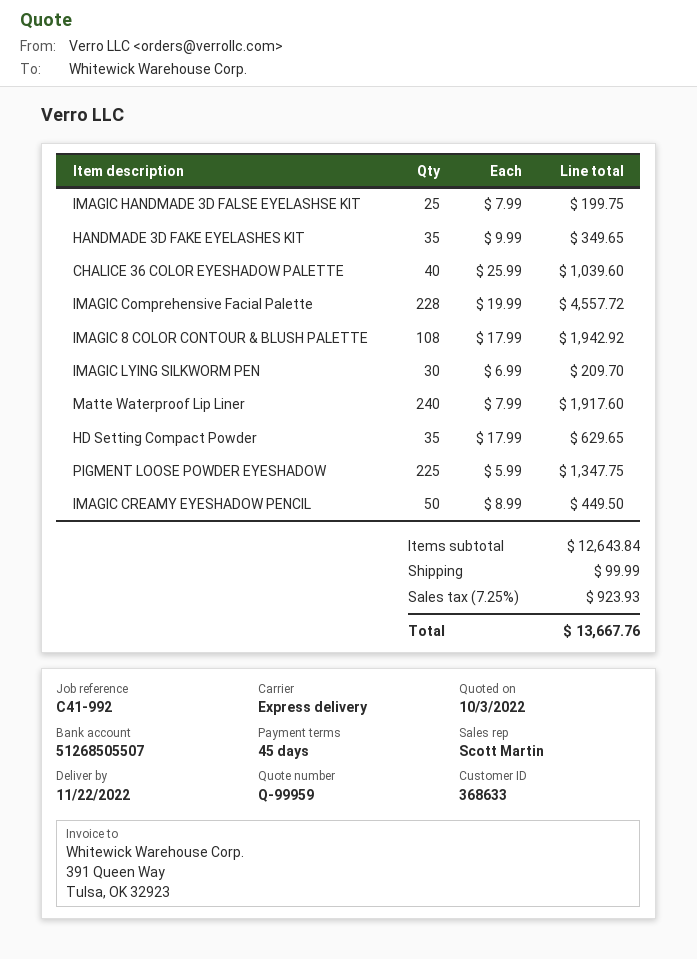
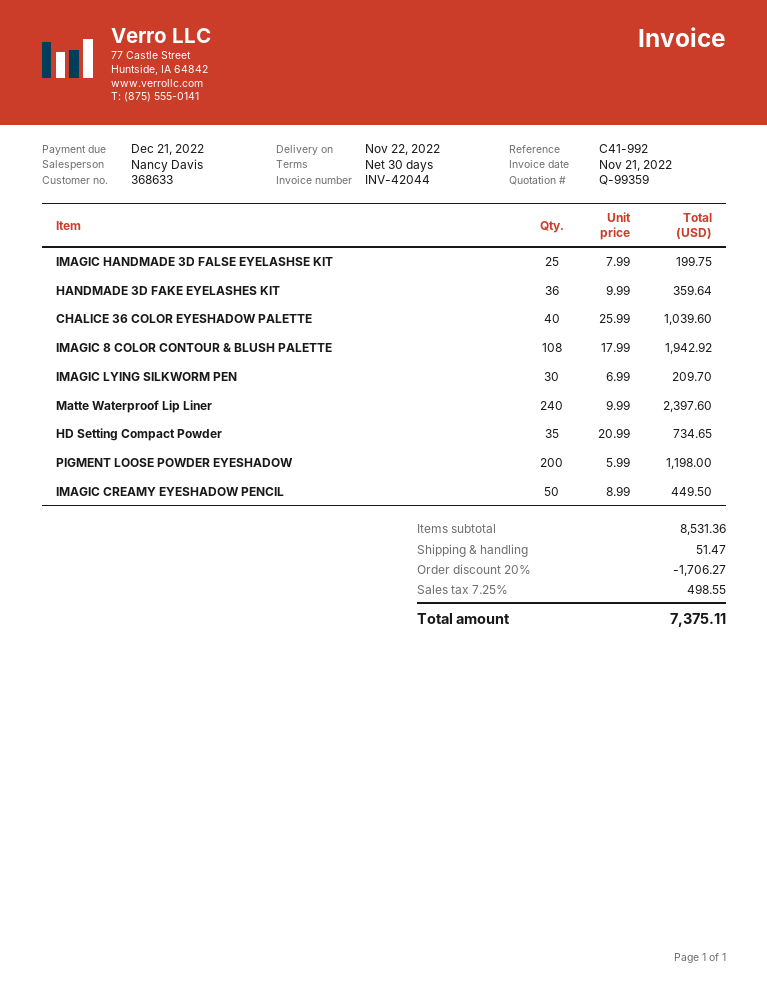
quote number: Q-99959 -> Q-99359
payment terms: 45 days -> 30 days
sales rep: Scott Martin -> Nancy Davis
HANDMADE 3D FAKE EYELASHES KIT: 35 x 9.99 = 349.65 -> 36 x 9.99 = 359.64
IMAGIC Comprehensive Facial Palette: 228 x 19.99 = 4557.72 -> none
Matte Waterproof Lip Liner: 240 x 7.99 = 1917.60 -> 240 x 9.99 = 2397.60
HD Setting Compact Powder: 35 x 17.99 = 629.65 -> 35 x 20.99 = 734.65
PIGMENT LOOSE POWDER EYESHADOW: 225 x 5.99 = 1347.75 -> 200 x 5.99 = 1198.00
subtotal: 12643.84 -> 8531.36
discount: none -> 20% = 1706.27
shipping: 99.99 -> 51.47
tax: 7.25% = 923.93 -> 7.25% = 498.55
total: 13667.76 -> 7375.11

